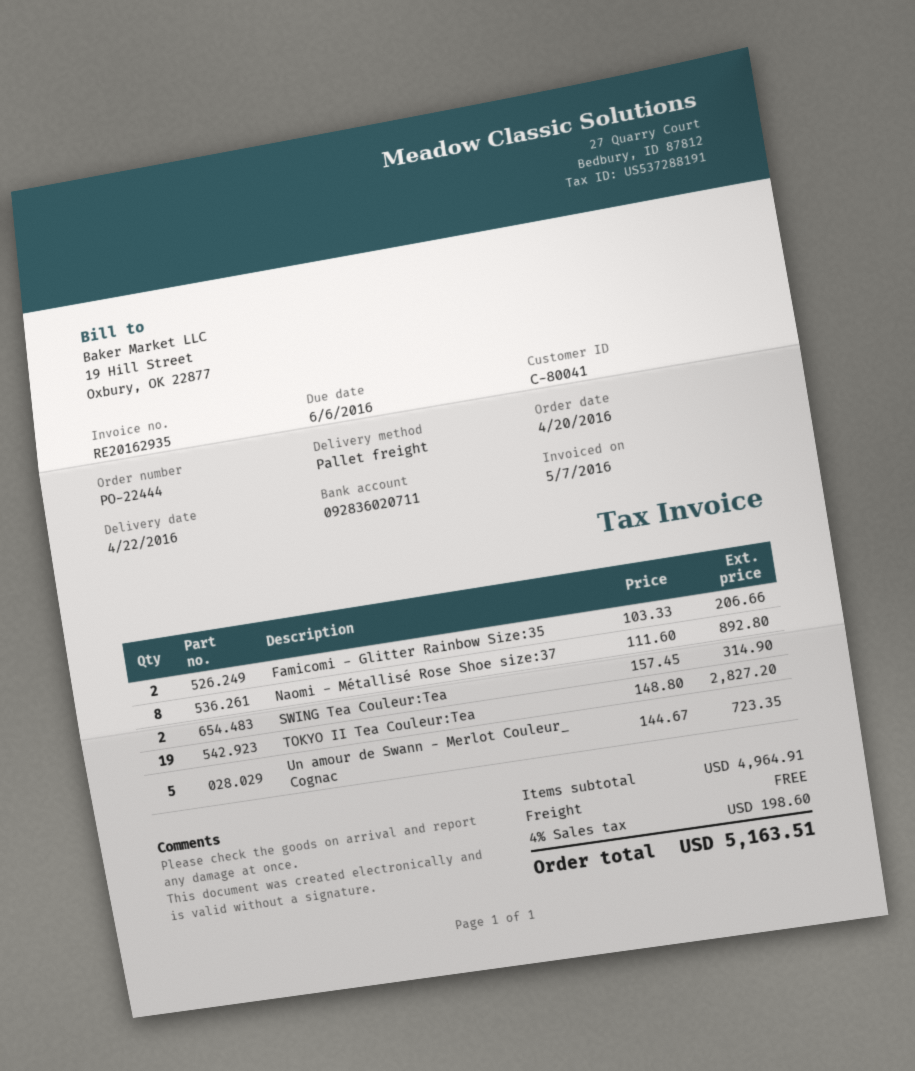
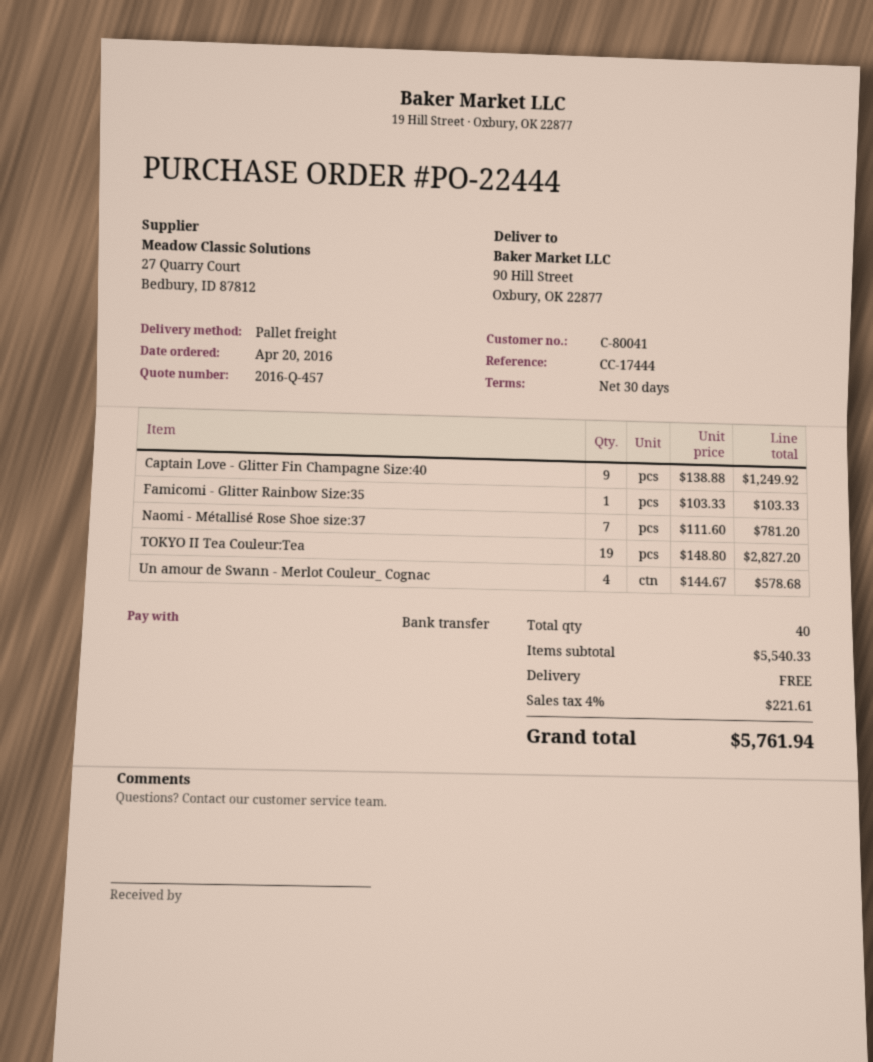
Famicomi - Glitter Rainbow Size:35: 2 x 103.33 = 206.66 -> 1 x 103.33 = 103.33
Naomi - Métallisé Rose Shoe size:37: 8 x 111.60 = 892.80 -> 7 x 111.60 = 781.20
SWING Tea Couleur:Tea: 2 x 157.45 = 314.90 -> none
Un amour de Swann - Merlot Couleur_ Cognac: 5 x 144.67 = 723.35 -> 4 x 144.67 = 578.68
Captain Love - Glitter Fin Champagne Size:40: none -> 9 x 138.88 = 1249.92
subtotal: 4964.91 -> 5540.33
tax: 4% = 198.60 -> 4% = 221.61
total: 5163.51 -> 5761.94

